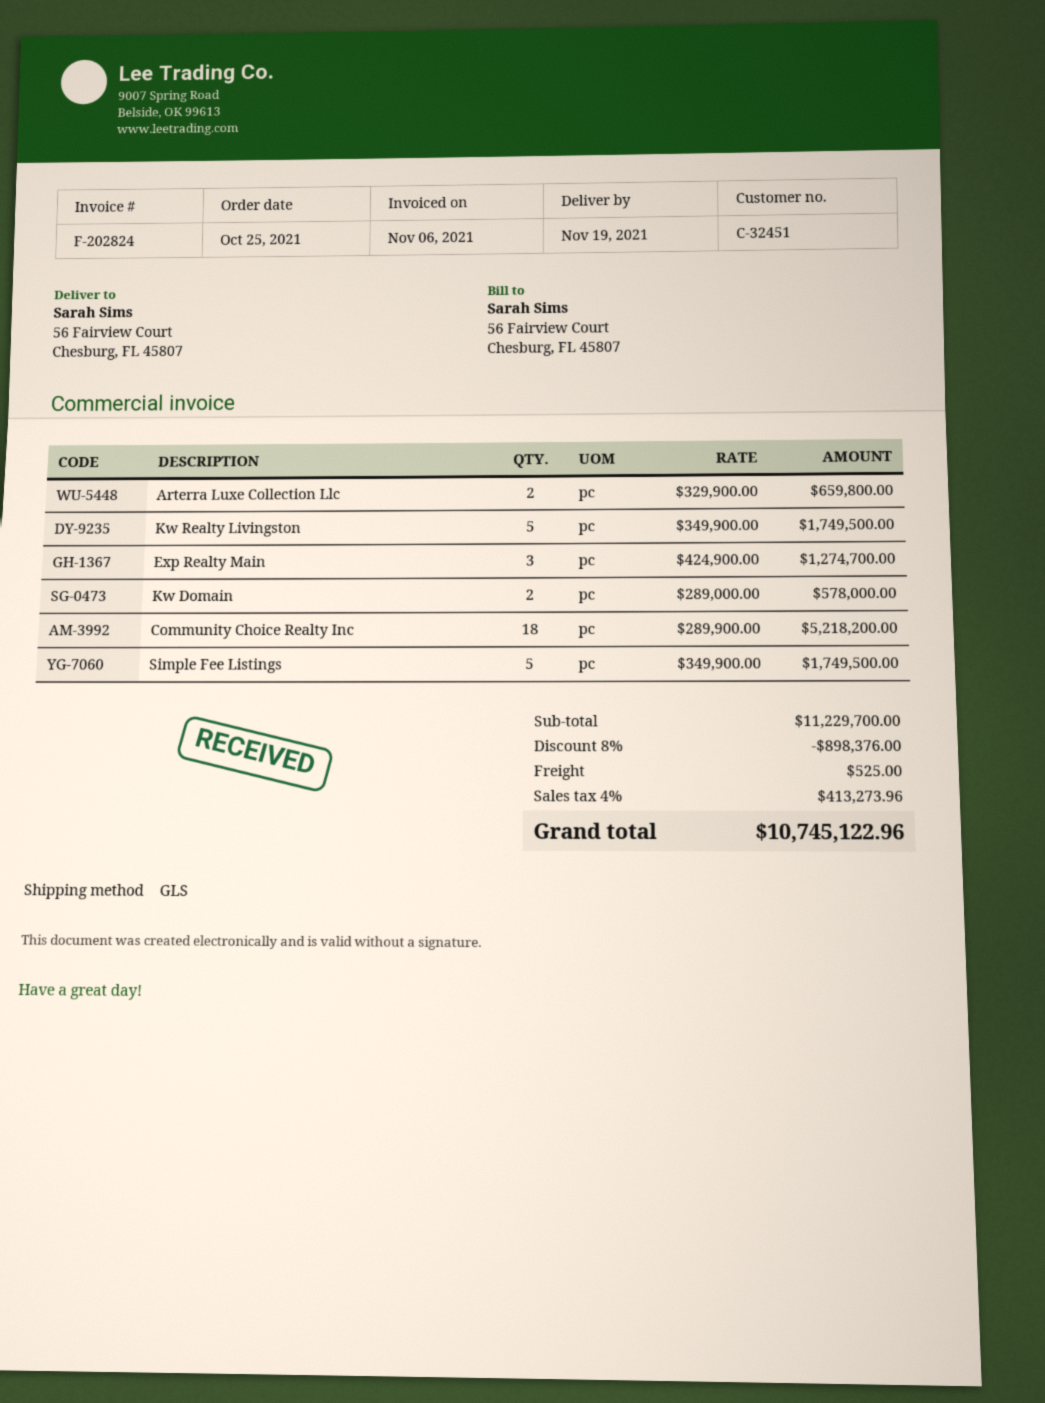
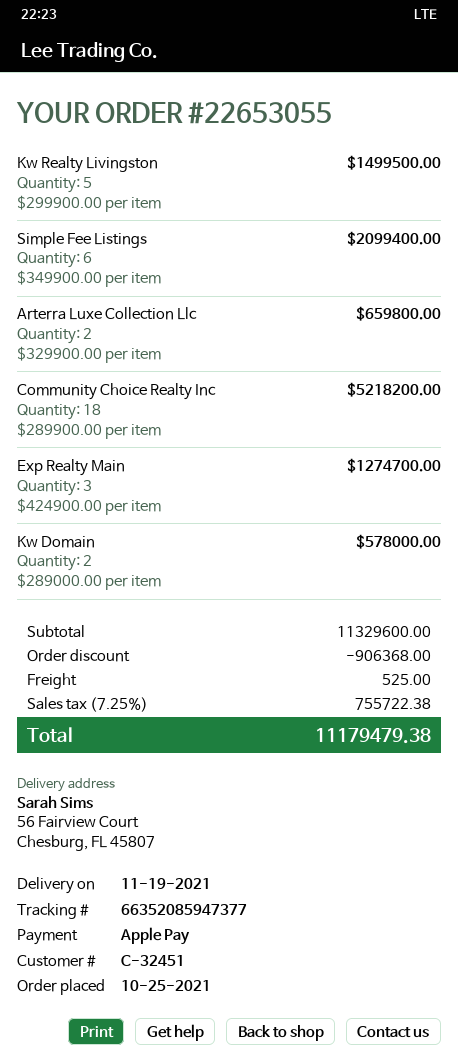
Kw Realty Livingston: 5 x 349900.00 = 1749500.00 -> 5 x 299900.00 = 1499500.00
Simple Fee Listings: 5 x 349900.00 = 1749500.00 -> 6 x 349900.00 = 2099400.00
subtotal: 11229700.00 -> 11329600.00
discount: 898376.00 -> 906368.00
tax: 4% = 413273.96 -> 7.25% = 755722.38
total: 10745122.96 -> 11179479.38

